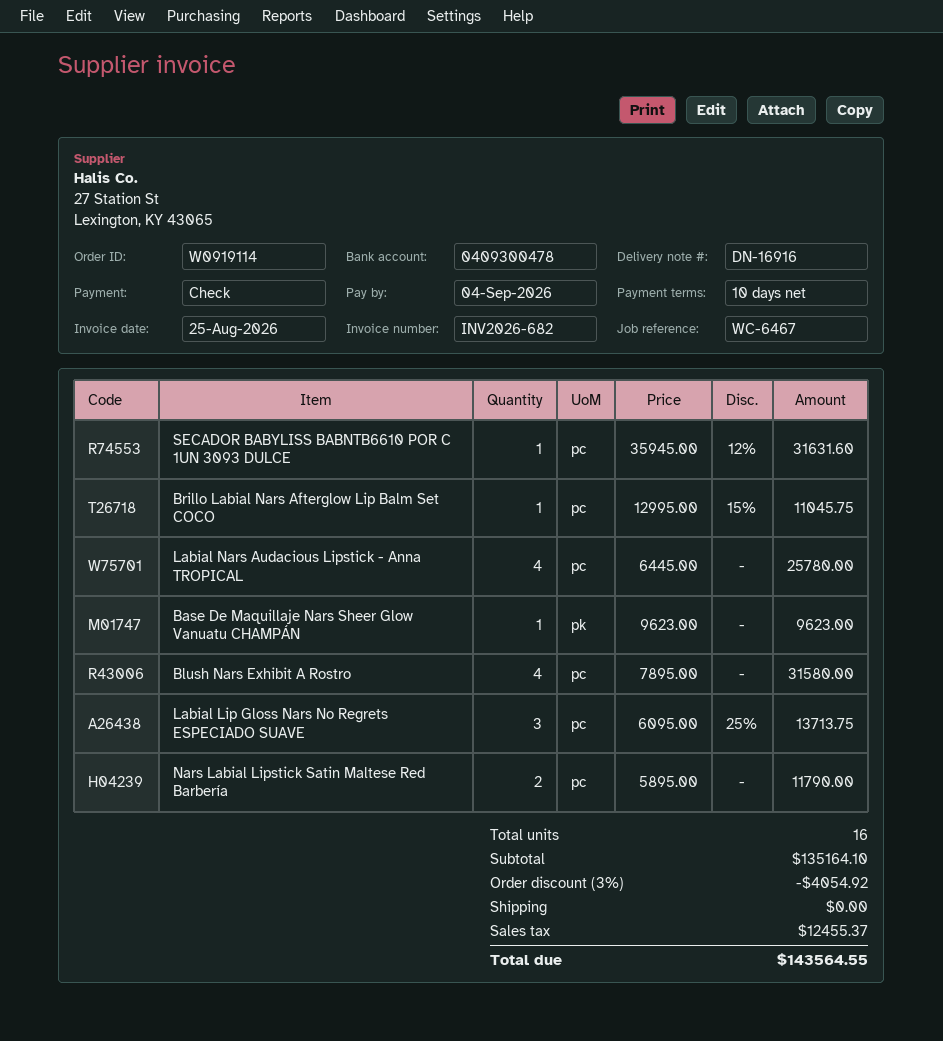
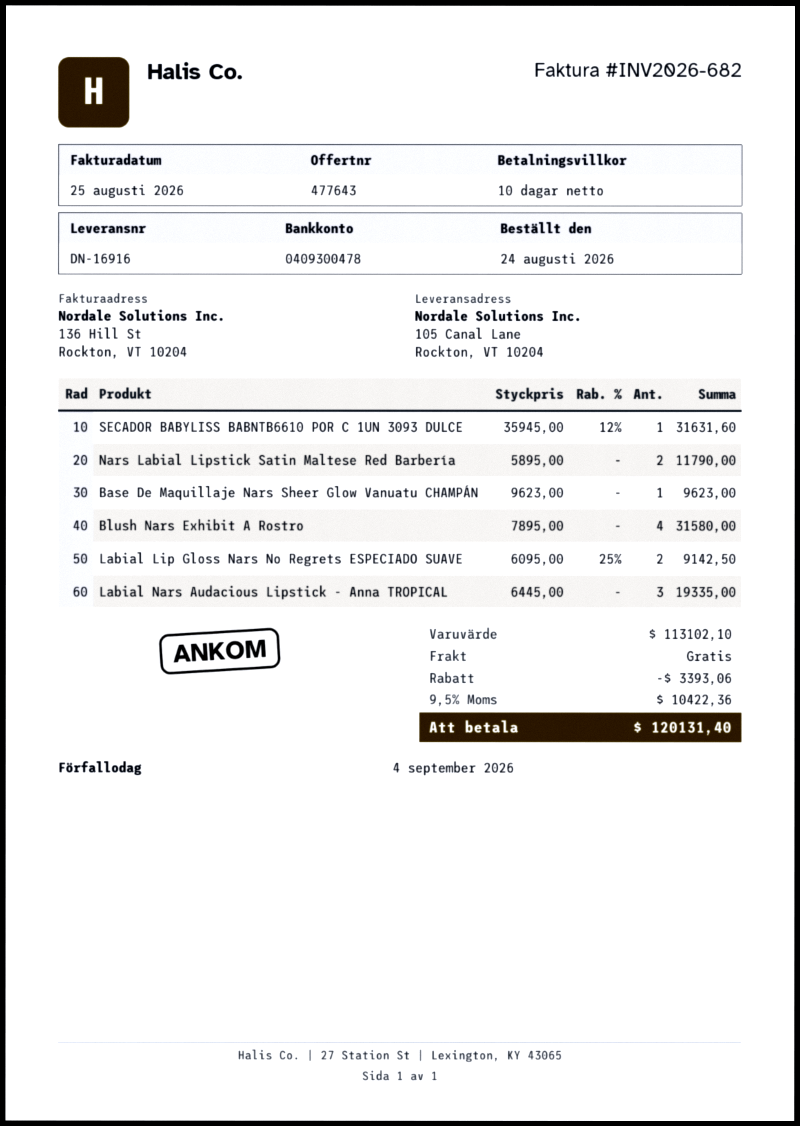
Brillo Labial Nars Afterglow Lip Balm Set COCO: 1 x 12995.00 - 15% = 11045.75 -> none
Labial Nars Audacious Lipstick - Anna TROPICAL: 4 x 6445.00 = 25780.00 -> 3 x 6445.00 = 19335.00
Labial Lip Gloss Nars No Regrets ESPECIADO SUAVE: 3 x 6095.00 - 25% = 13713.75 -> 2 x 6095.00 - 25% = 9142.50
subtotal: 135164.10 -> 113102.10
discount: 4054.92 -> 3393.06
tax: 12455.37 -> 10422.36
total: 143564.55 -> 120131.40

